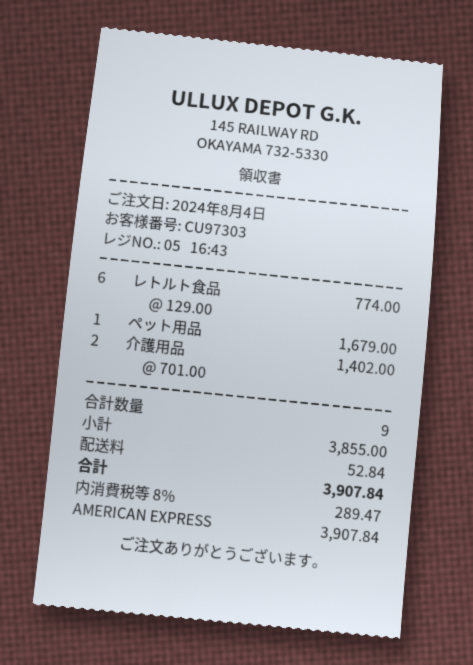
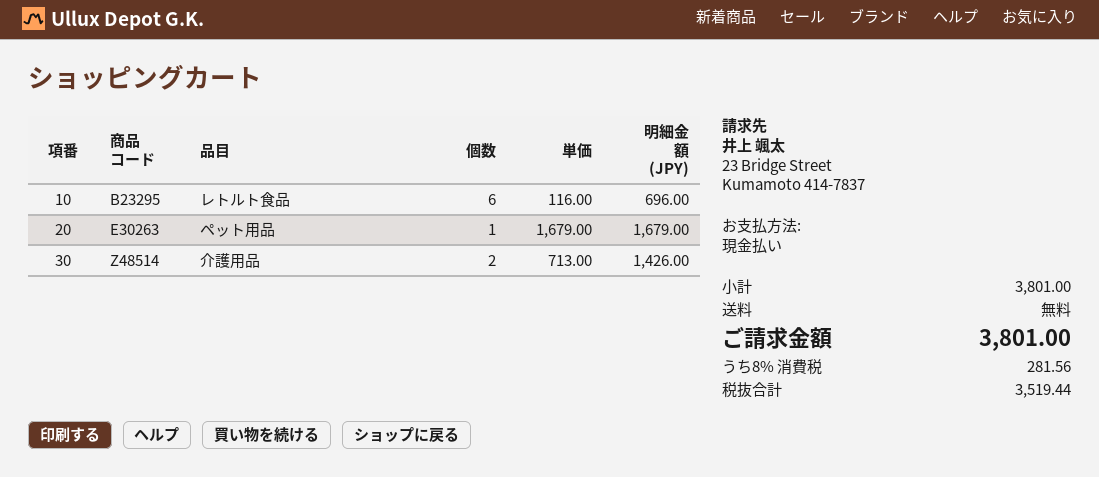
payment method: American Express -> cash
レトルト食品: 6 x 129.00 = 774.00 -> 6 x 116.00 = 696.00
介護用品: 2 x 701.00 = 1402.00 -> 2 x 713.00 = 1426.00
subtotal: 3855.00 -> 3801.00
shipping: 52.84 -> 0.00
tax: 8% = 289.47 -> 8% = 281.56
total: 3907.84 -> 3801.00

